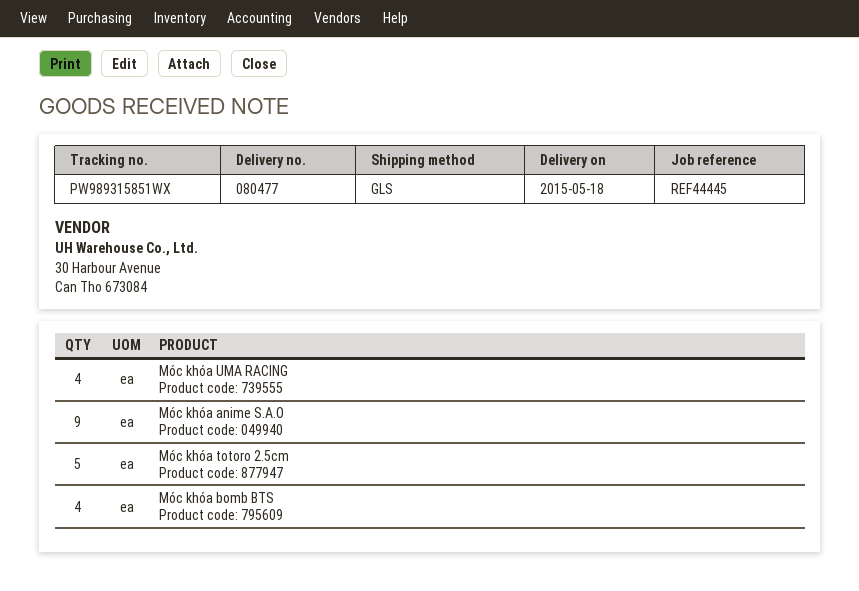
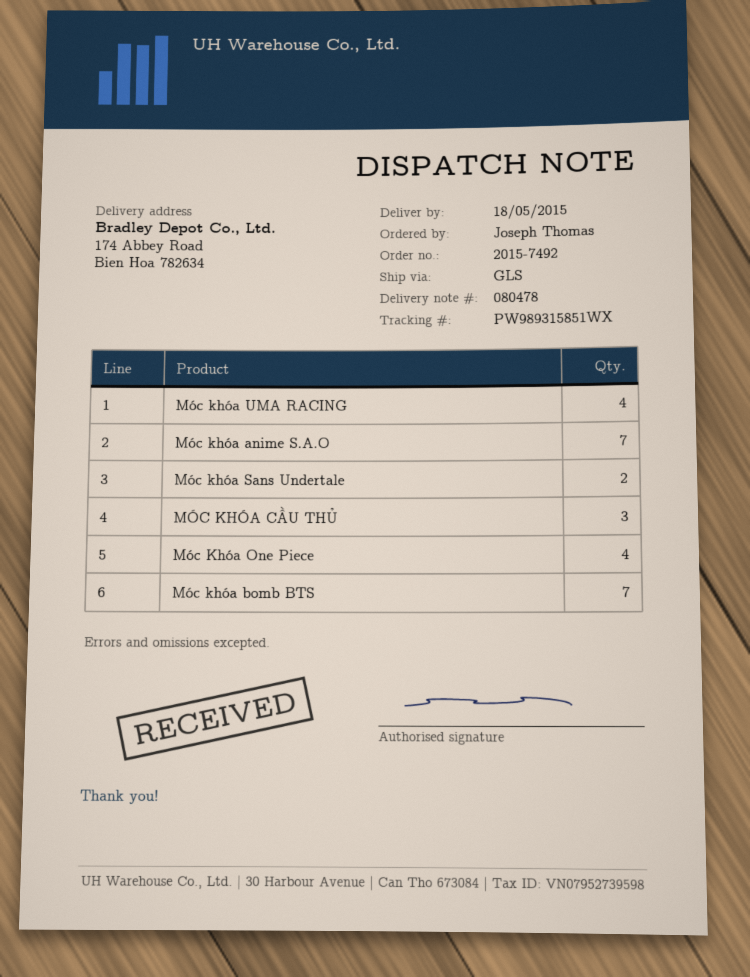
delivery note number: 080477 -> 080478
Móc khóa anime S.A.O: 9 -> 7
Móc khóa totoro 2.5cm: 5 -> none
Móc khóa bomb BTS: 4 -> 7
Móc khóa Sans Undertale: none -> 2
MÓC KHÓA CẦU THỦ: none -> 3
Móc Khóa One Piece: none -> 4

